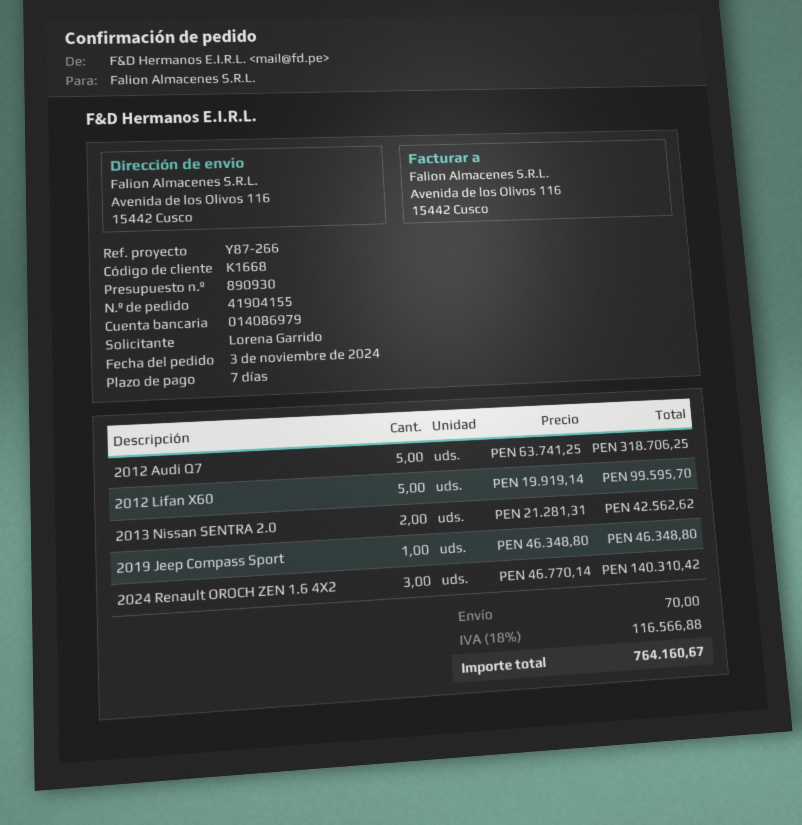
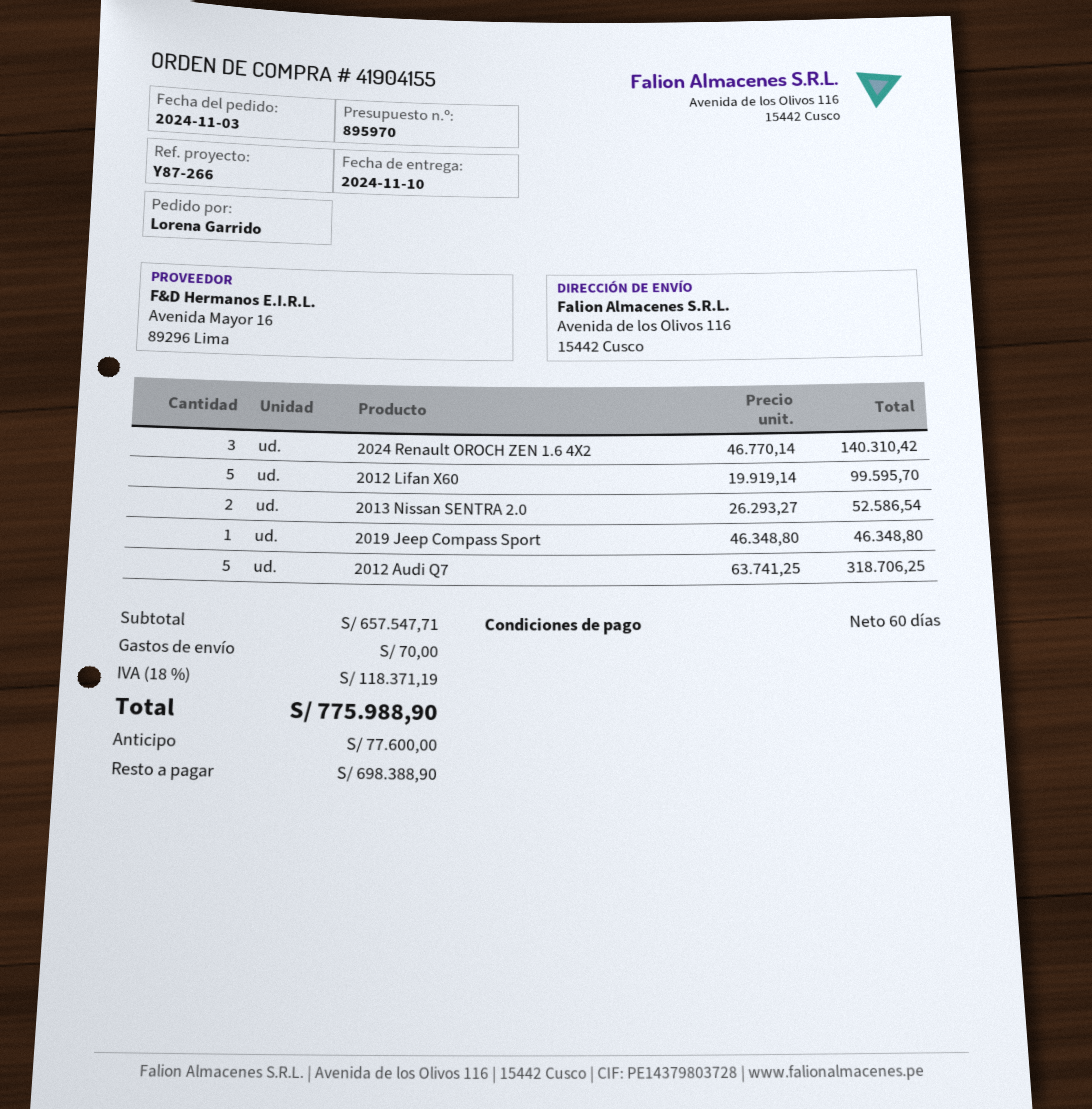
quote number: 890930 -> 895970
payment terms: 7 days -> 60 days
2013 Nissan SENTRA 2.0: 2 x 21281.31 = 42562.62 -> 2 x 26293.27 = 52586.54
tax: 18% = 116566.88 -> 18% = 118371.19
total: 764160.67 -> 775988.90

